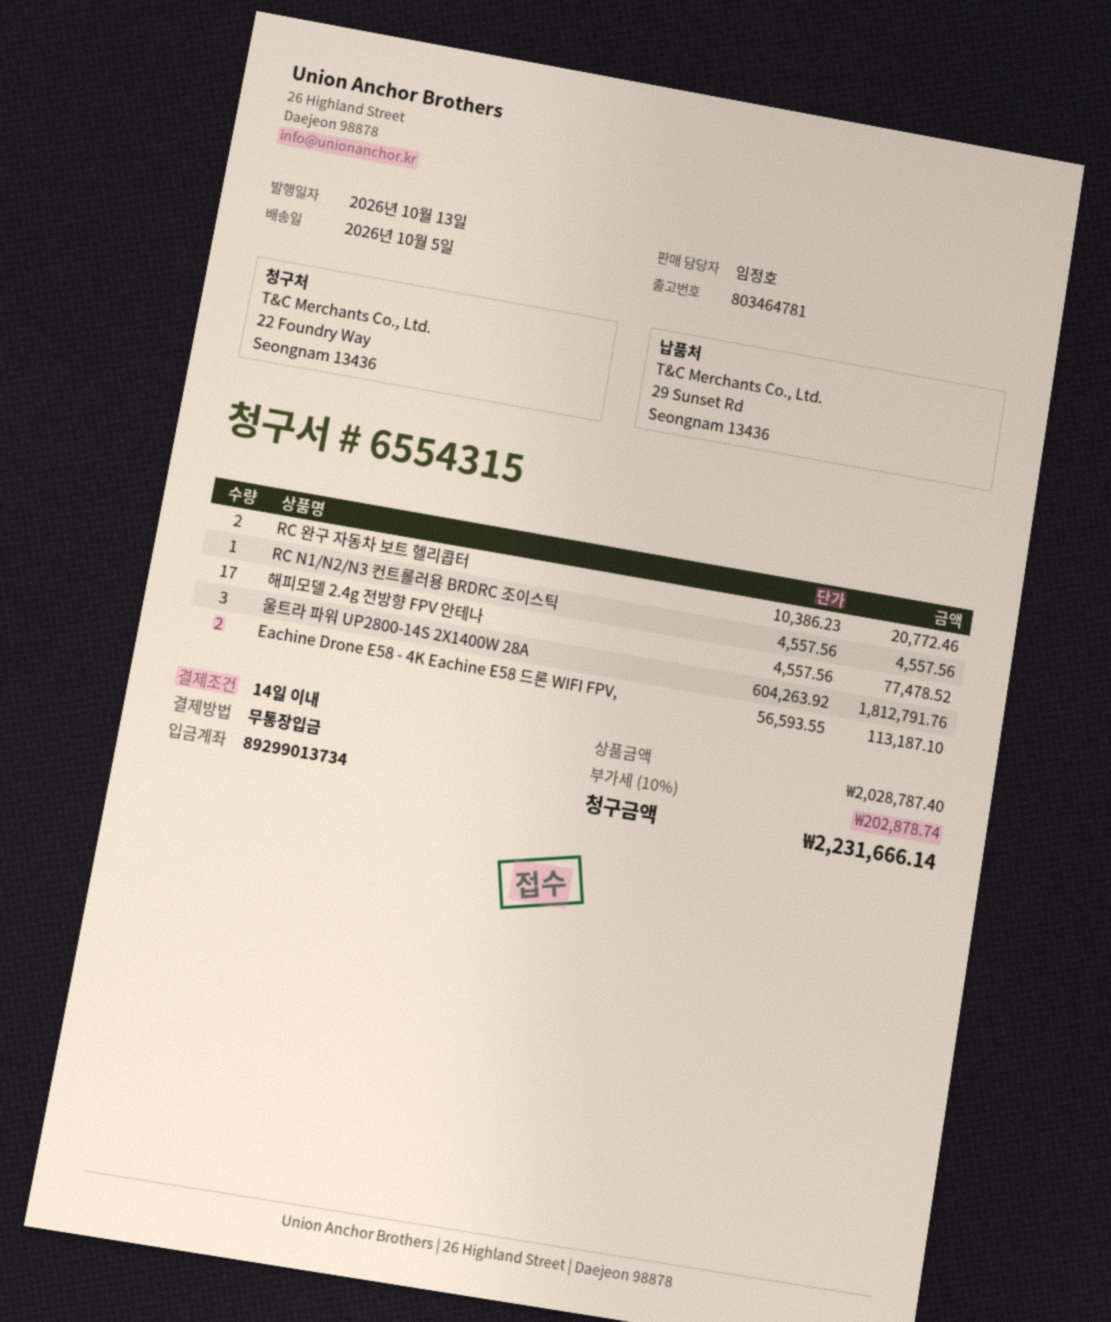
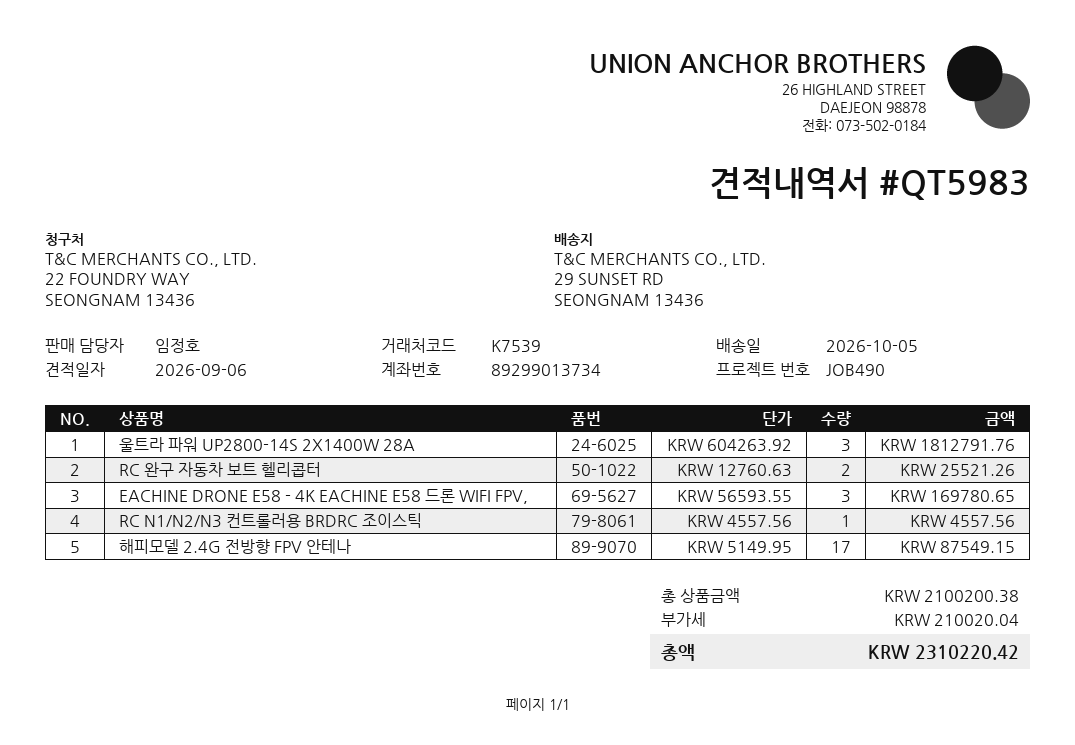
RC 완구 자동차 보트 헬리콥터: 2 x 10386.23 = 20772.46 -> 2 x 12760.63 = 25521.26
해피모델 2.4g 전방향 FPV 안테나: 17 x 4557.56 = 77478.52 -> 17 x 5149.95 = 87549.15
Eachine Drone E58 - 4K Eachine E58 드론 WIFI FPV,: 2 x 56593.55 = 113187.10 -> 3 x 56593.55 = 169780.65
subtotal: 2028787.40 -> 2100200.38
tax: 202878.74 -> 210020.04
total: 2231666.14 -> 2310220.42

